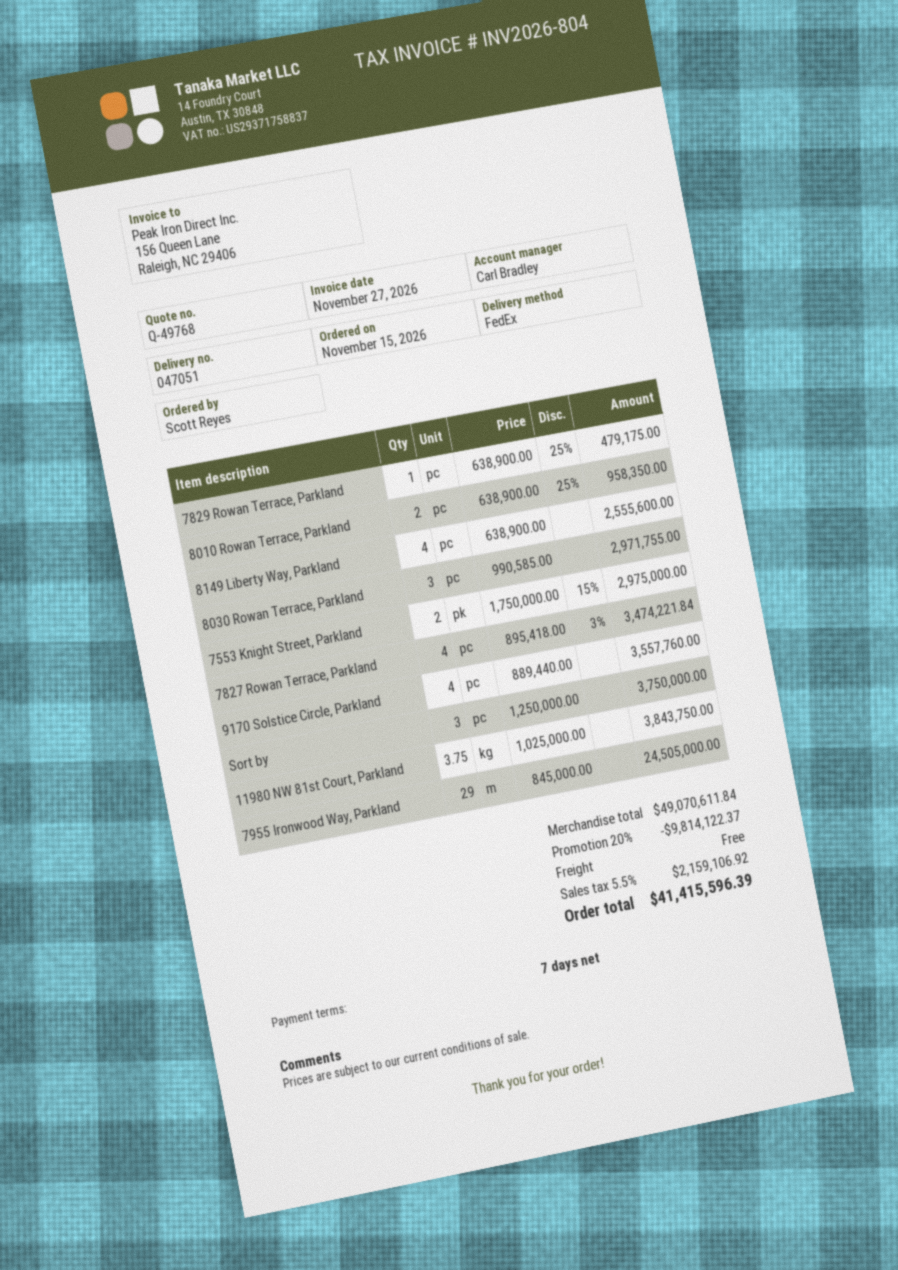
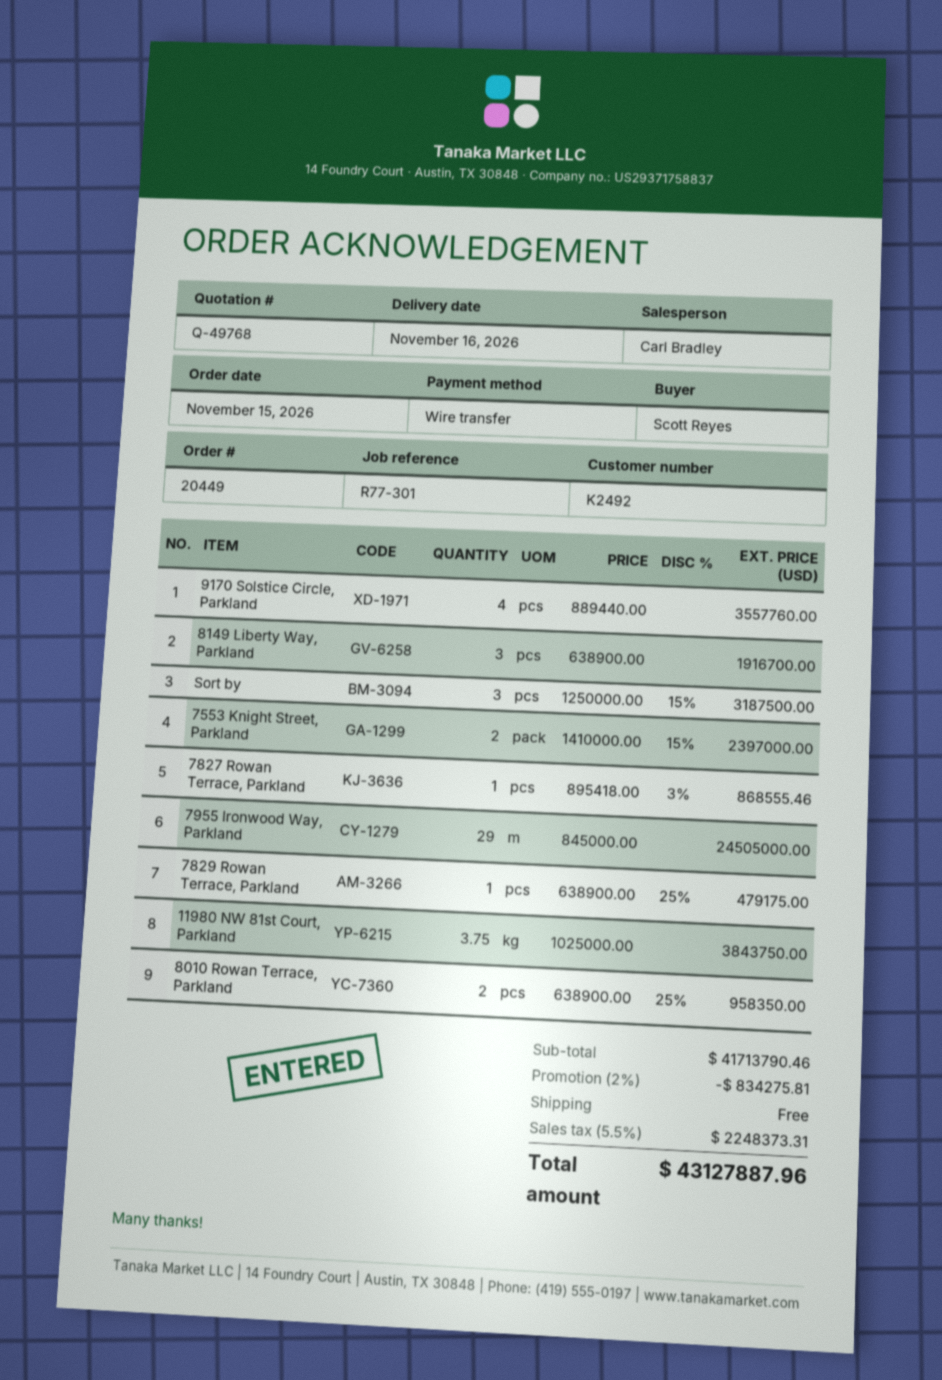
8149 Liberty Way, Parkland: 4 x 638900.00 = 2555600.00 -> 3 x 638900.00 = 1916700.00
8030 Rowan Terrace, Parkland: 3 x 990585.00 = 2971755.00 -> none
7553 Knight Street, Parkland: 2 x 1750000.00 - 15% = 2975000.00 -> 2 x 1410000.00 - 15% = 2397000.00
7827 Rowan Terrace, Parkland: 4 x 895418.00 - 3% = 3474221.84 -> 1 x 895418.00 - 3% = 868555.46
Sort by: 3 x 1250000.00 = 3750000.00 -> 3 x 1250000.00 - 15% = 3187500.00
subtotal: 49070611.84 -> 41713790.46
discount: 20% = 9814122.37 -> 2% = 834275.81
tax: 5.5% = 2159106.92 -> 5.5% = 2248373.31
total: 41415596.39 -> 43127887.96

